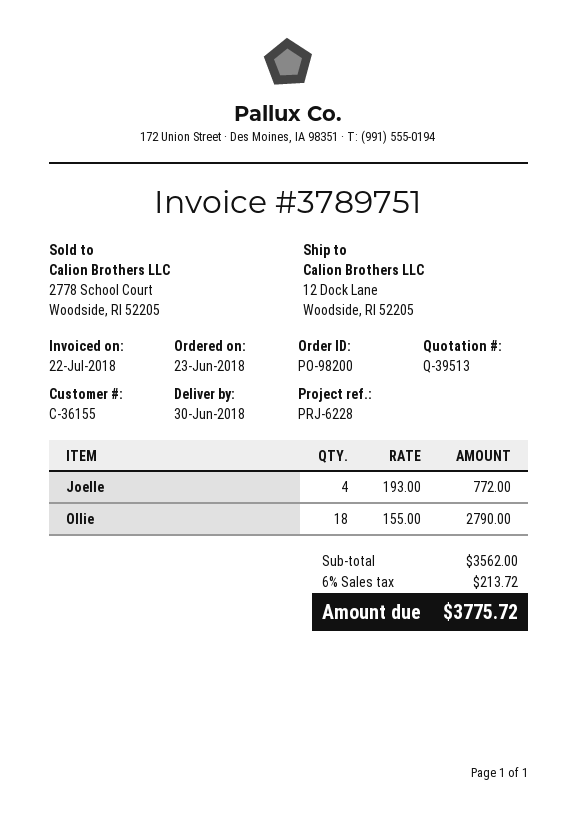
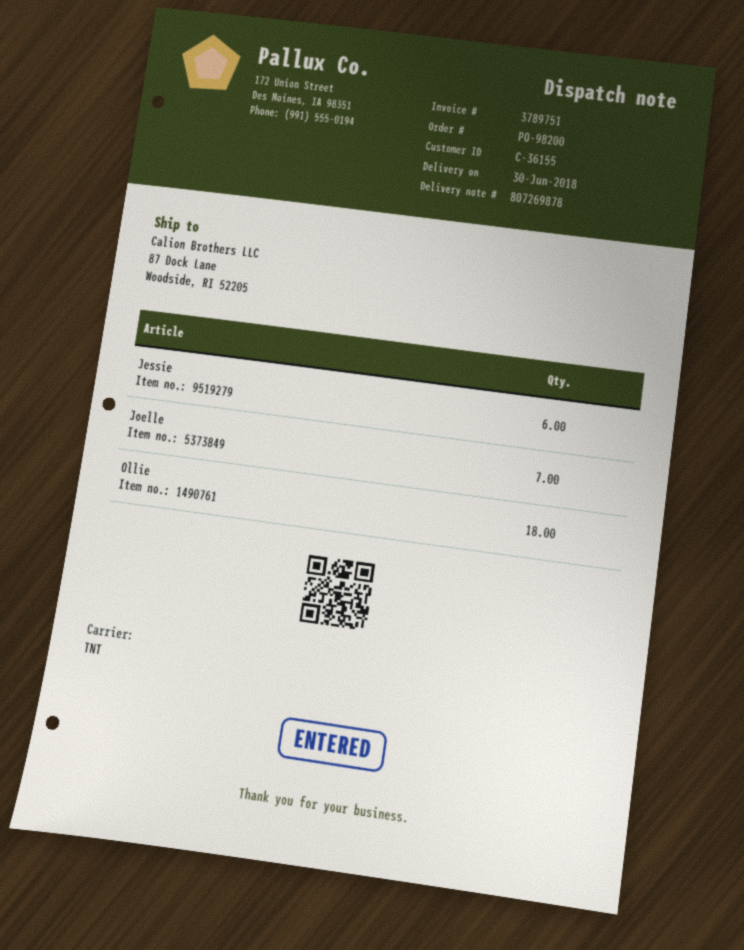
ship to: 12 Dock Lane, Woodside, RI 52205 -> 87 Dock Lane, Woodside, RI 52205
Joelle: 4 -> 7
Jessie: none -> 6

